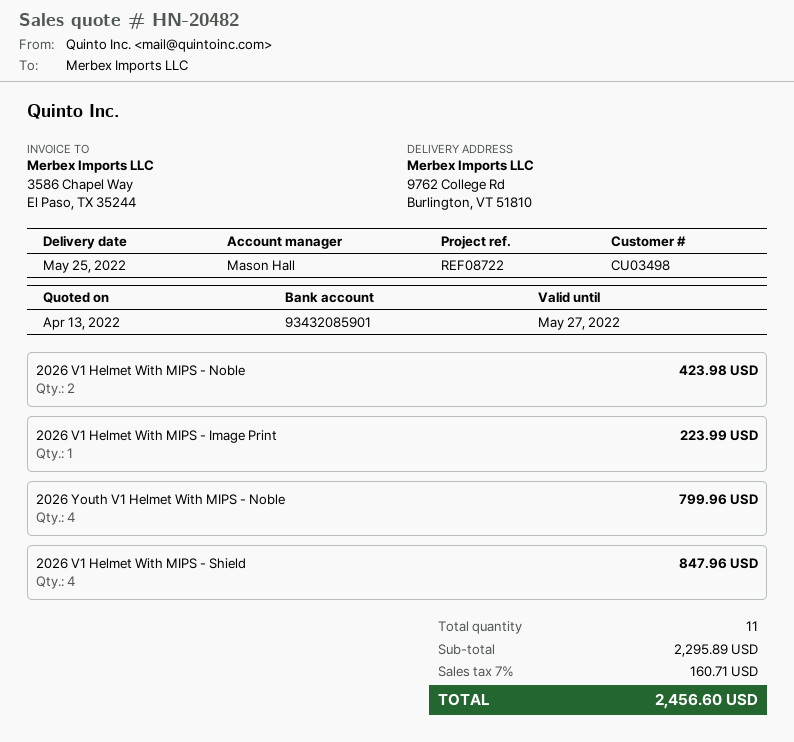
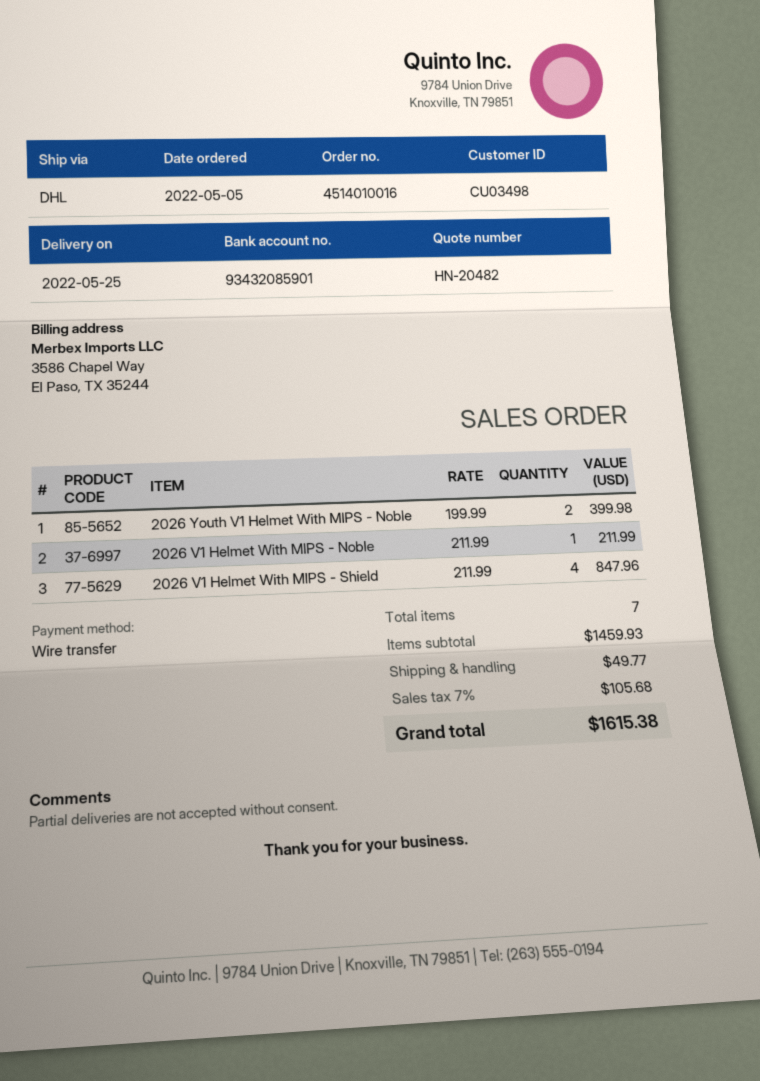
2026 V1 Helmet With MIPS - Noble: 2 for 423.98 -> 1 for 211.99
2026 V1 Helmet With MIPS - Image Print: 1 for 223.99 -> none
2026 Youth V1 Helmet With MIPS - Noble: 4 for 799.96 -> 2 for 399.98
total quantity: 11 -> 7
subtotal: 2295.89 -> 1459.93
shipping: none -> 49.77
tax: 7% = 160.71 -> 7% = 105.68
total: 2456.60 -> 1615.38

